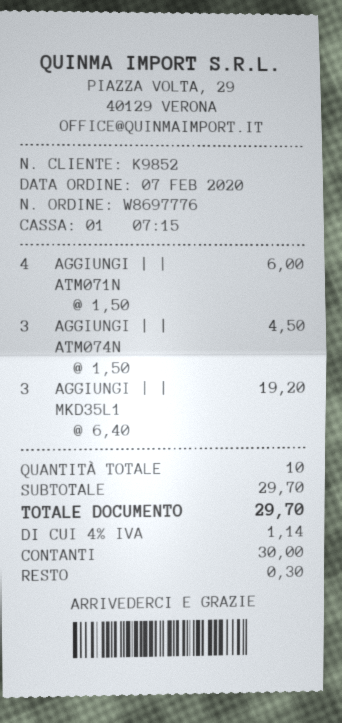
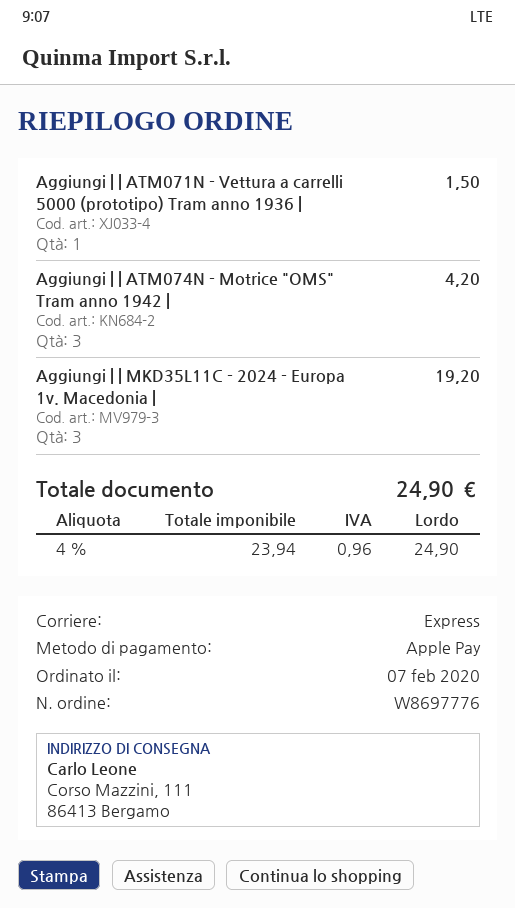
payment method: cash -> Apple Pay
AGGIUNGI | | ATM071N: 4 for 6.00 -> 1 for 1.50
AGGIUNGI | | ATM074N: 3 for 4.50 -> 3 for 4.20
tax: 4% = 1.14 -> 4% = 0.96
total: 29.70 -> 24.90

